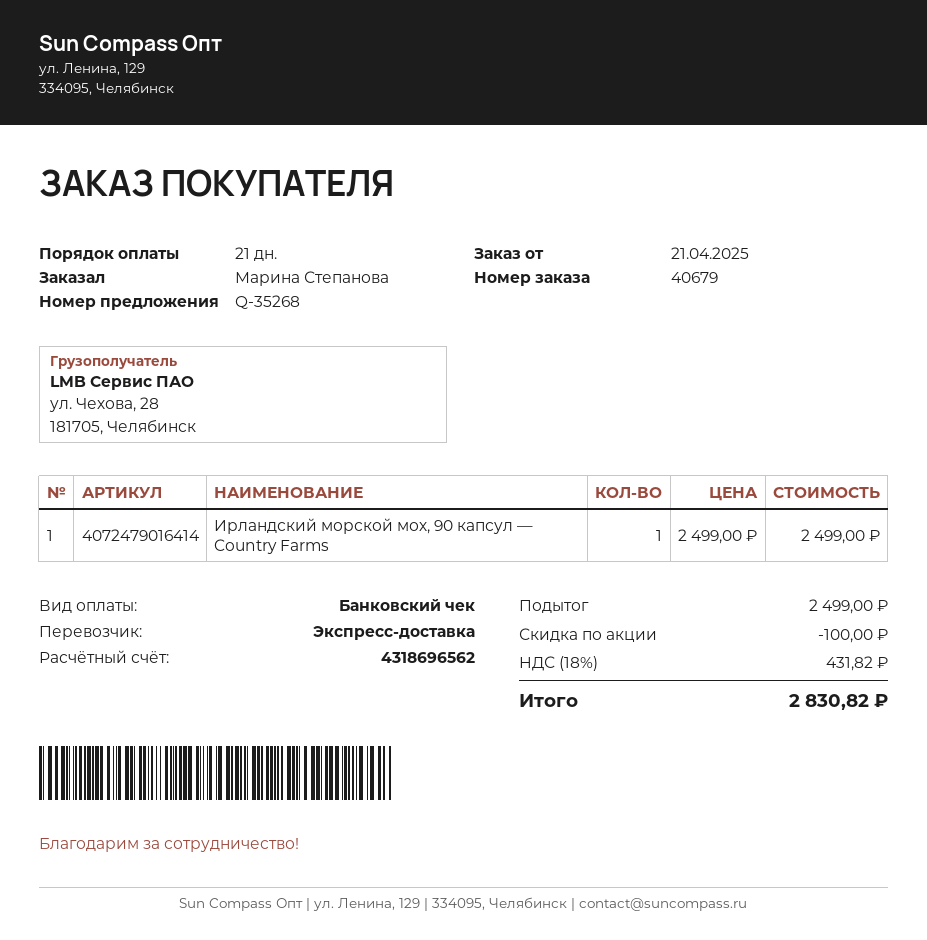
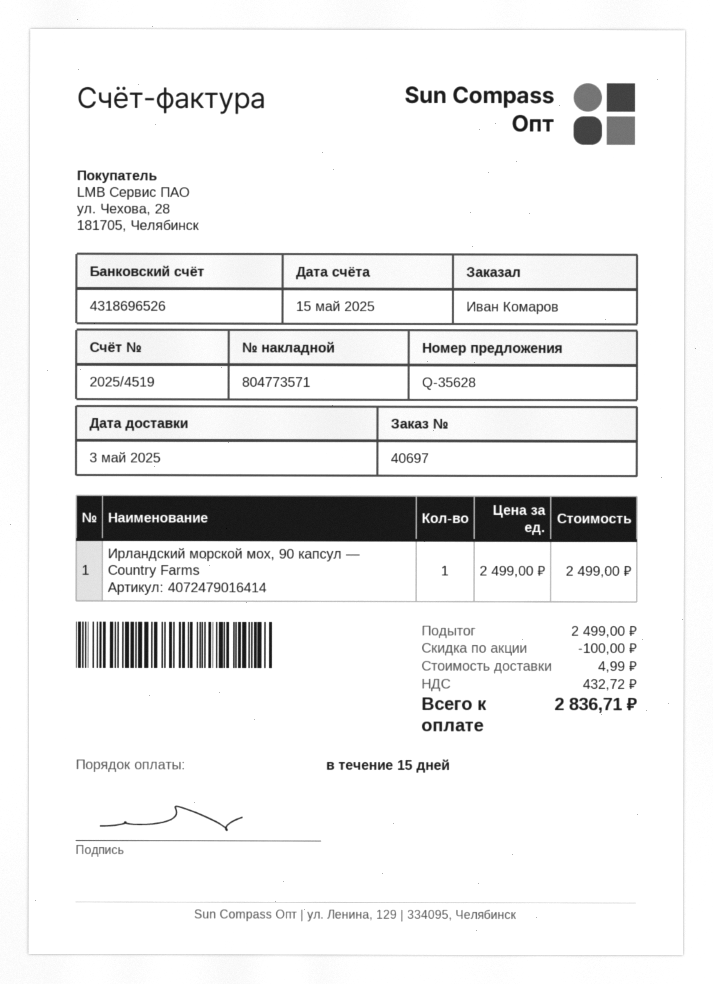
quote number: Q-35268 -> Q-35628
order number: 40679 -> 40697
payment terms: 21 days -> 15 days
ordered by: Марина Степанова -> Иван Комаров
bank account: 4318696562 -> 4318696526
shipping: none -> 4.99
tax: 431.82 -> 432.72
total: 2830.82 -> 2836.71

